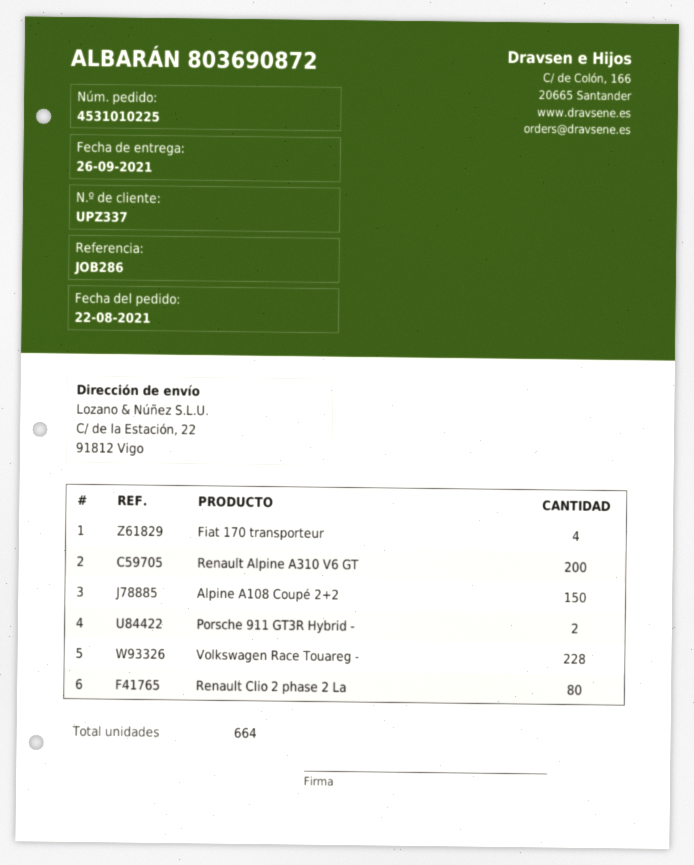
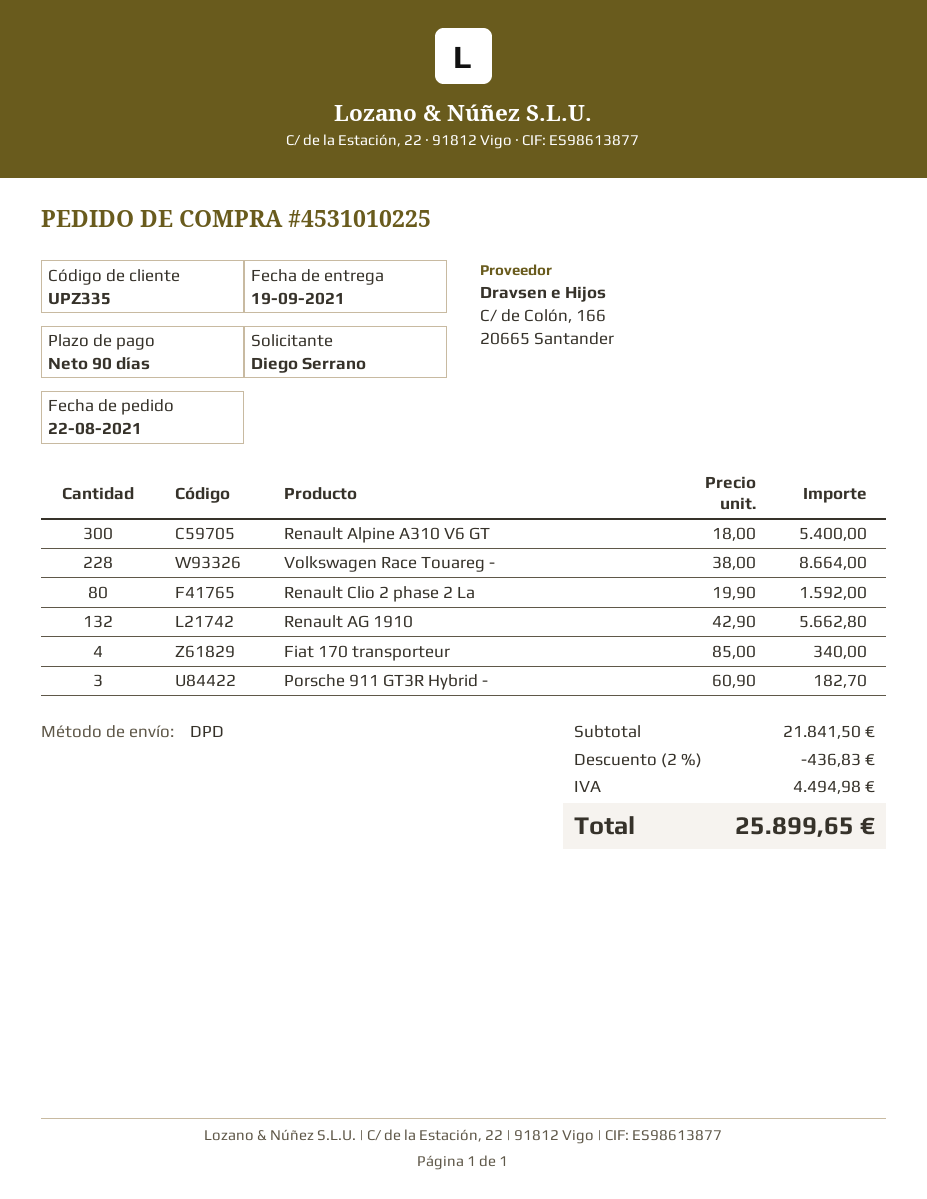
delivery date: 2021-09-26 -> 2021-09-19
customer number: UPZ337 -> UPZ335
Renault Alpine A310 V6 GT: 200 -> 300
Alpine A108 Coupé 2+2: 150 -> none
Porsche 911 GT3R Hybrid -: 2 -> 3
Renault AG 1910: none -> 132

